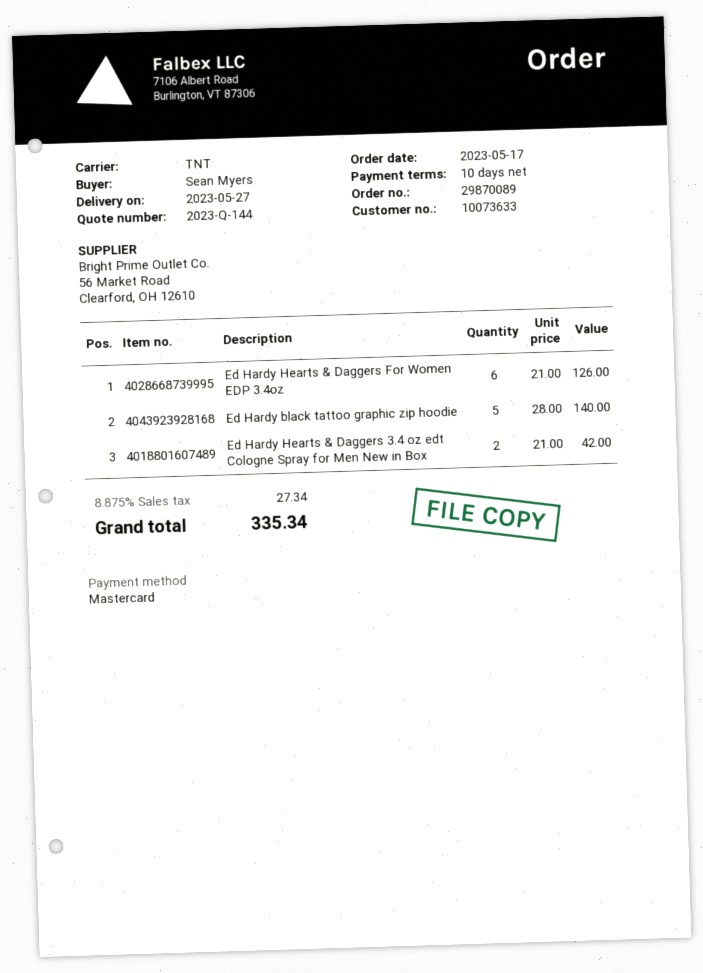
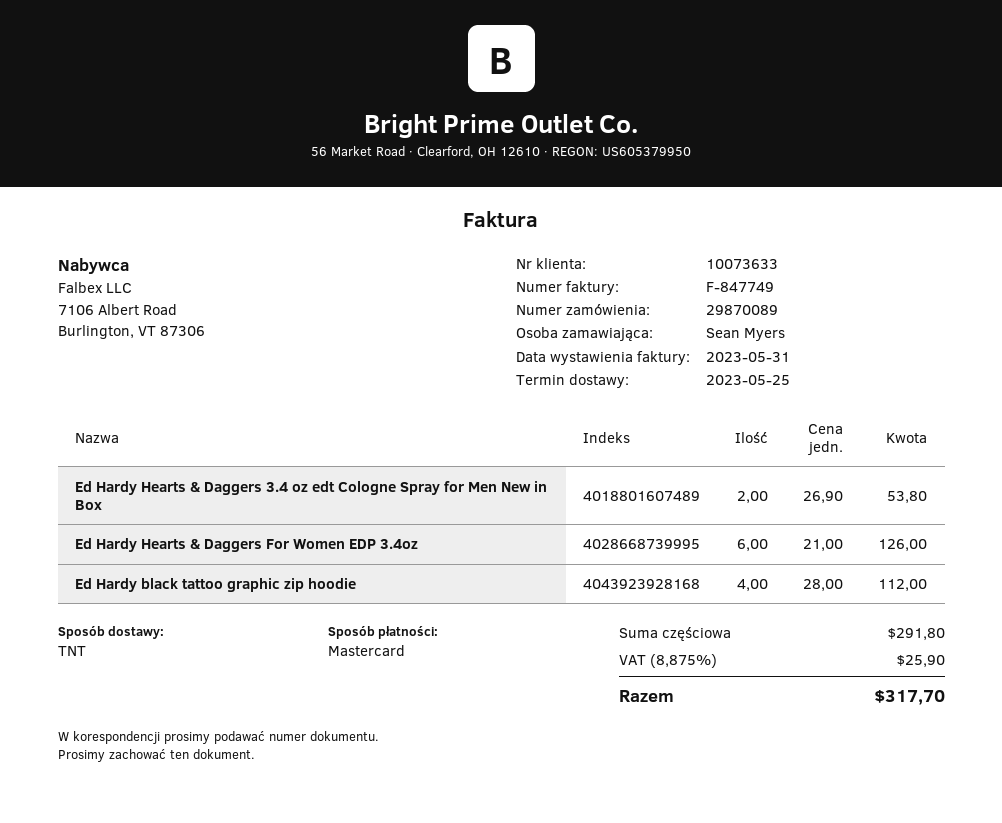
delivery date: 2023-05-27 -> 2023-05-25
Ed Hardy black tattoo graphic zip hoodie: 5 x 28.00 = 140.00 -> 4 x 28.00 = 112.00
Ed Hardy Hearts & Daggers 3.4 oz edt Cologne Spray for Men New in Box: 2 x 21.00 = 42.00 -> 2 x 26.90 = 53.80
tax: 8.875% = 27.34 -> 8.875% = 25.90
total: 335.34 -> 317.70

